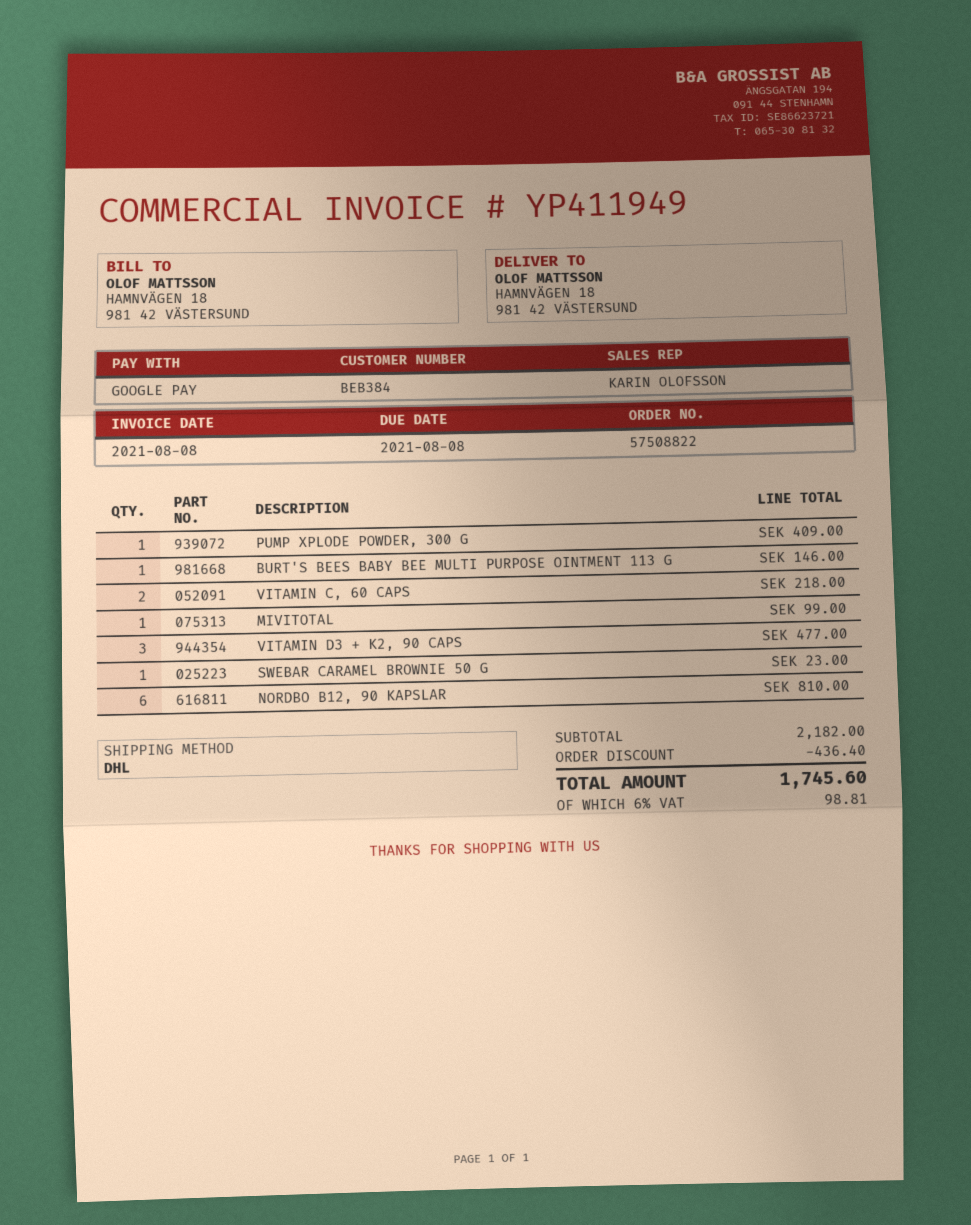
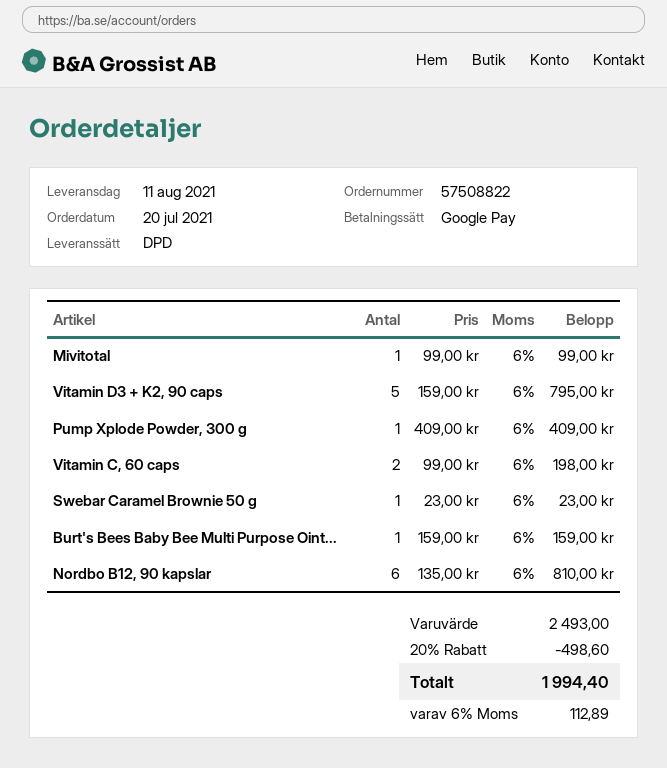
shipping method: DHL -> DPD
BURT'S BEES BABY BEE MULTI PURPOSE OINTMENT 113 G: 1 for 146.00 -> 1 for 159.00
VITAMIN C, 60 CAPS: 2 for 218.00 -> 2 for 198.00
VITAMIN D3 + K2, 90 CAPS: 3 for 477.00 -> 5 for 795.00
subtotal: 2182.00 -> 2493.00
discount: 436.40 -> 498.60
tax: 6% = 98.81 -> 6% = 112.89
total: 1745.60 -> 1994.40

